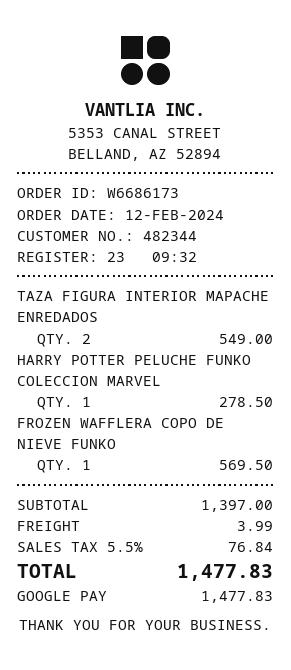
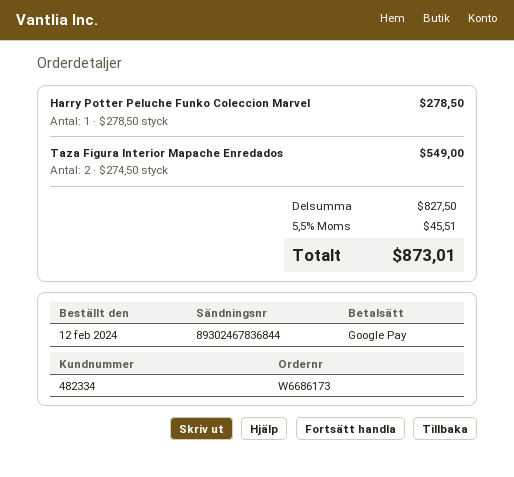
customer number: 482344 -> 482334
FROZEN WAFFLERA COPO DE NIEVE FUNKO: 1 for 569.50 -> none
subtotal: 1397.00 -> 827.50
shipping: 3.99 -> none
tax: 5.5% = 76.84 -> 5.5% = 45.51
total: 1477.83 -> 873.01

